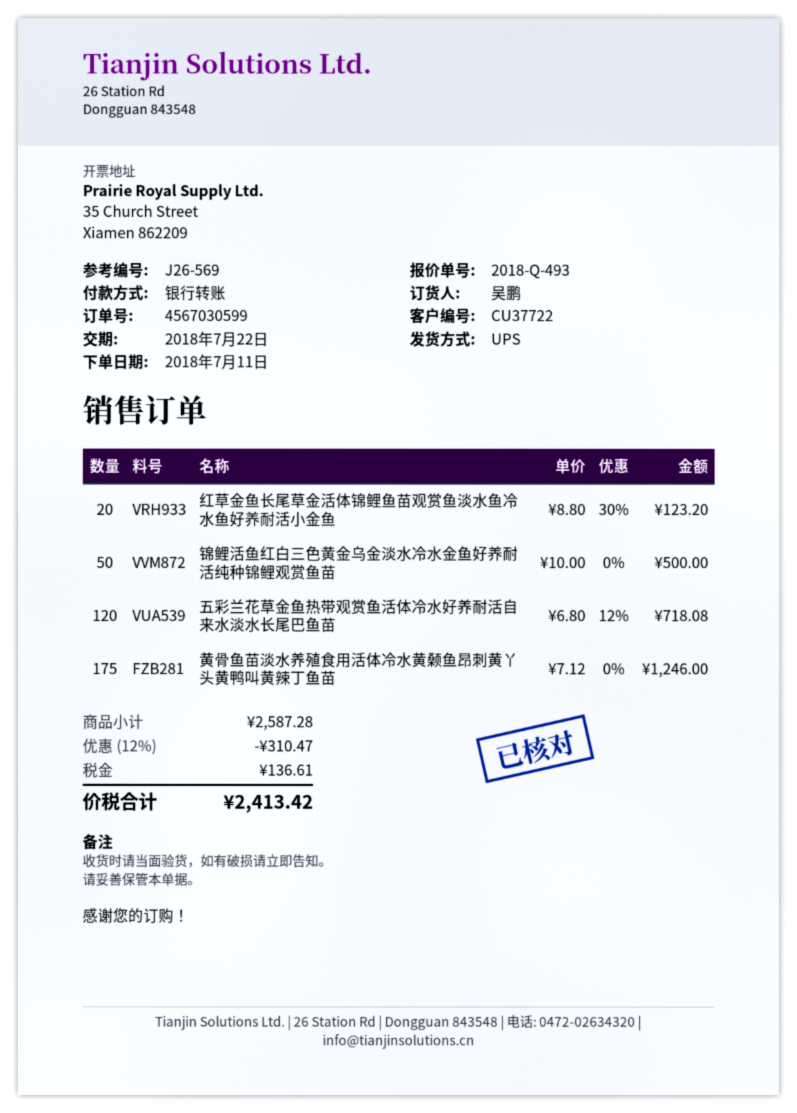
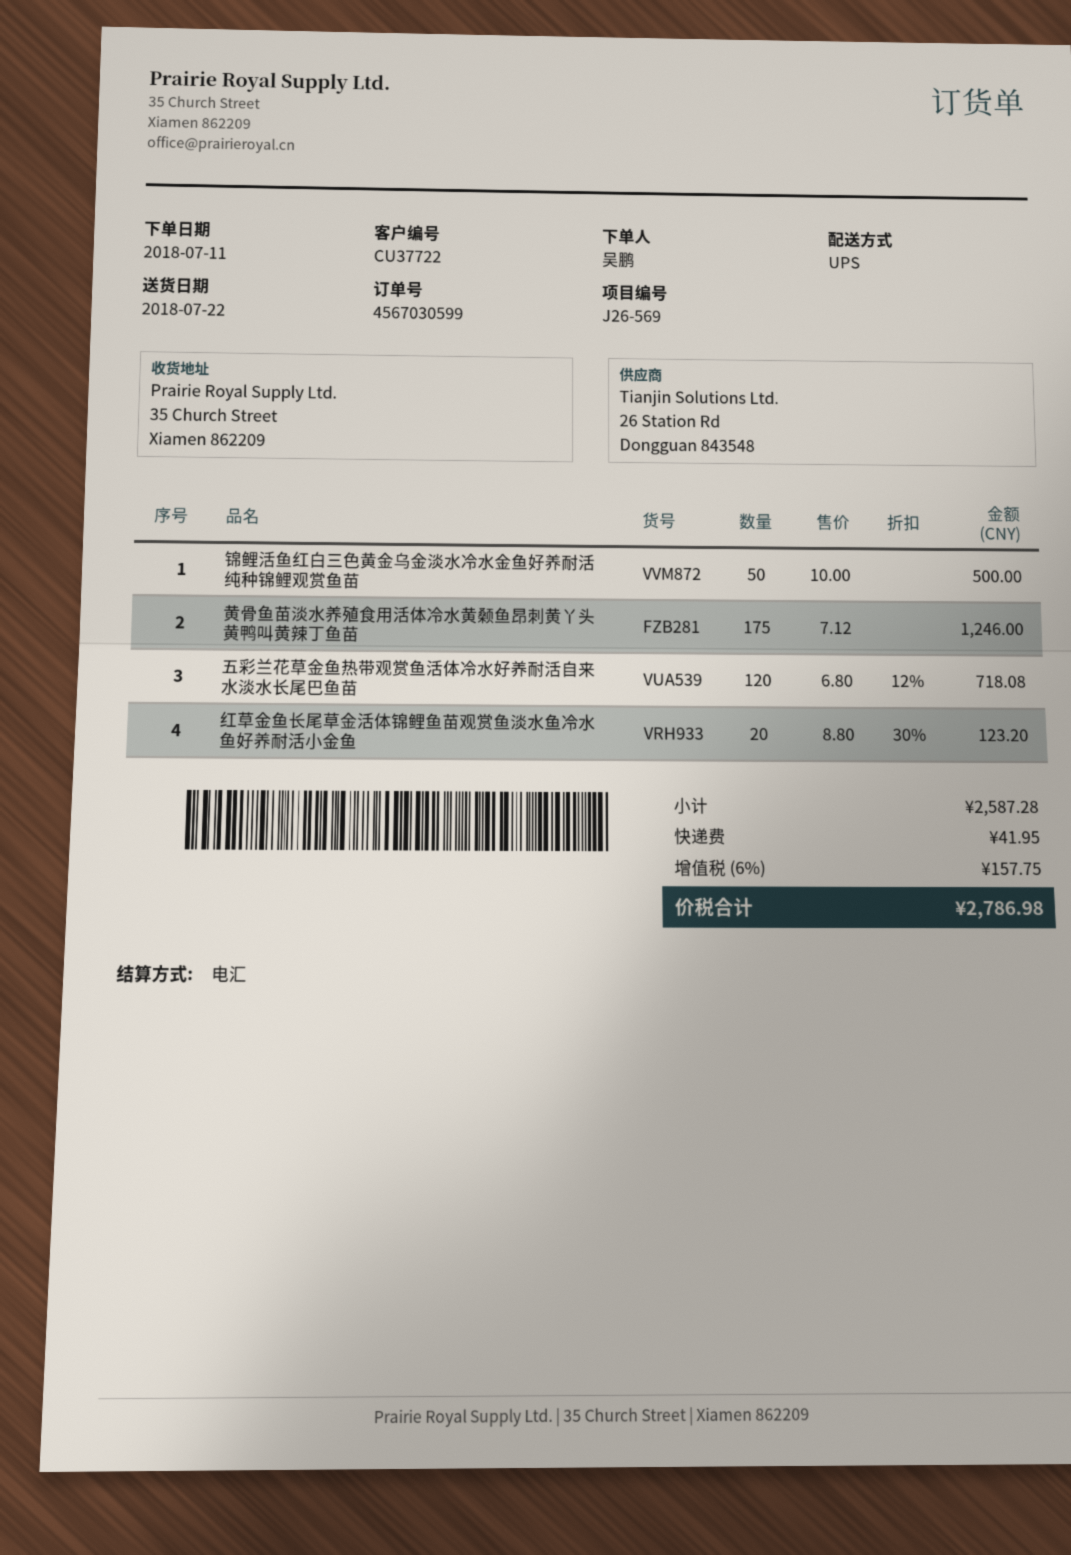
discount: 12% = 310.47 -> none
shipping: none -> 41.95
tax: 136.61 -> 157.75
total: 2413.42 -> 2786.98

